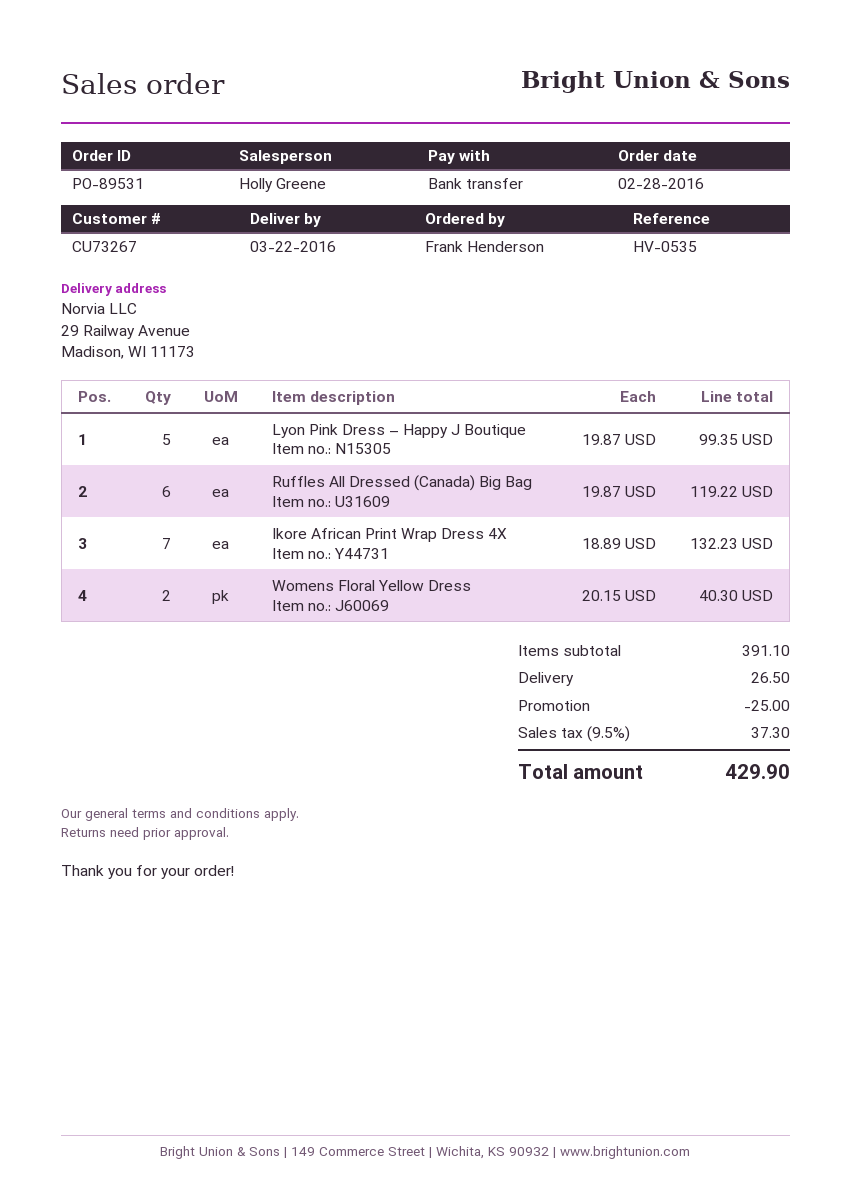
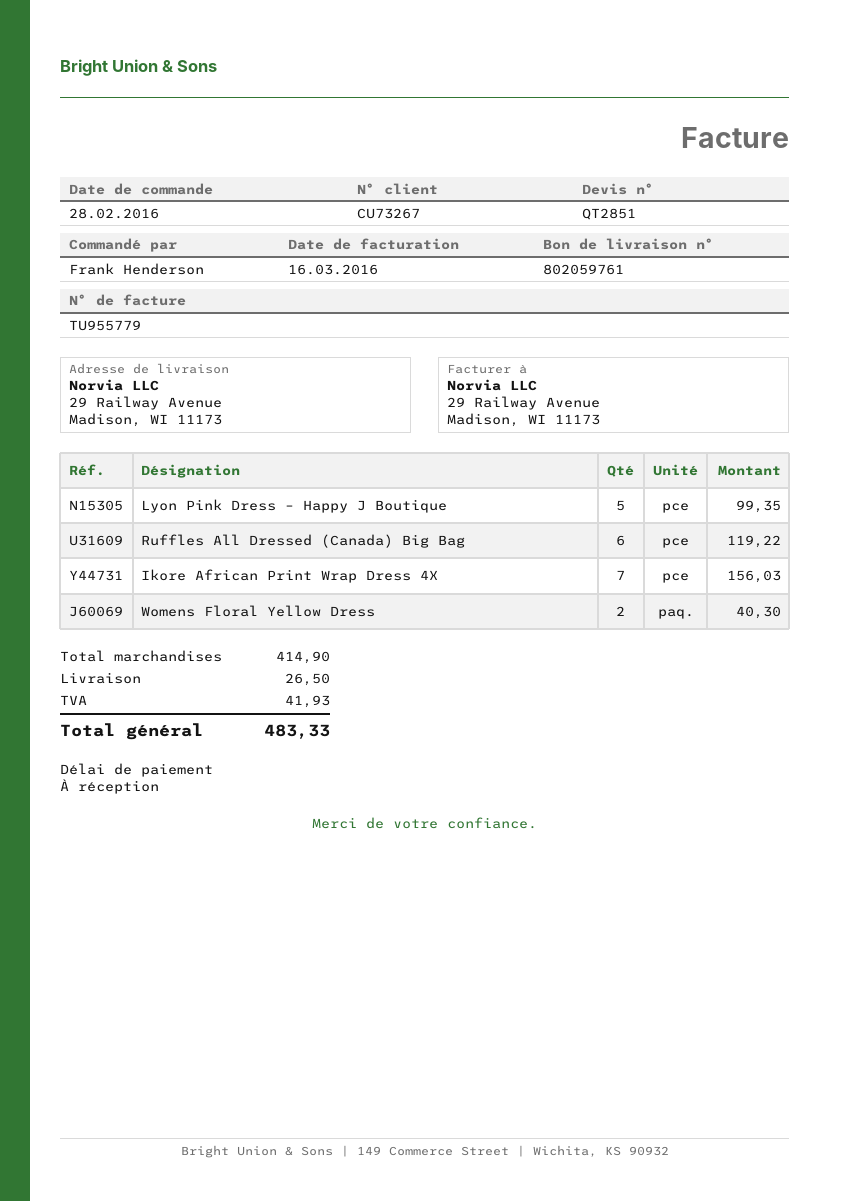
Ikore African Print Wrap Dress 4X: 7 for 132.23 -> 7 for 156.03
subtotal: 391.10 -> 414.90
discount: 25.00 -> none
tax: 37.30 -> 41.93
total: 429.90 -> 483.33

